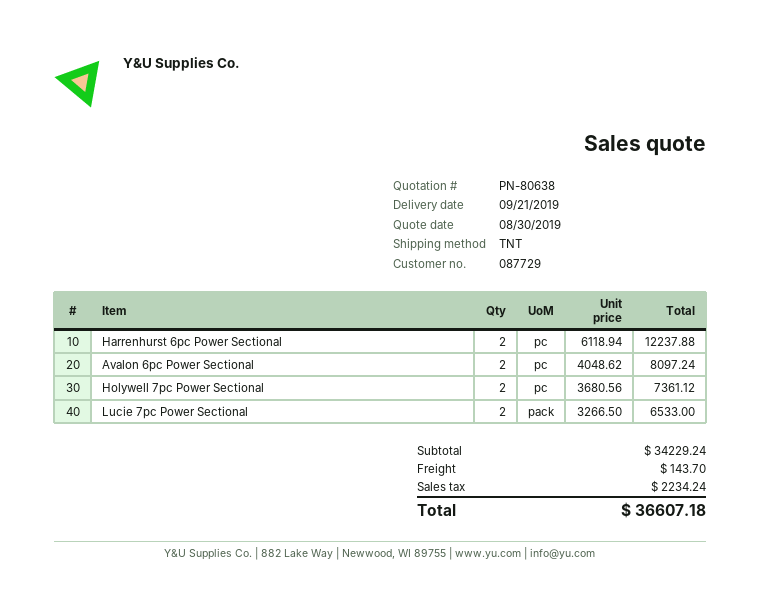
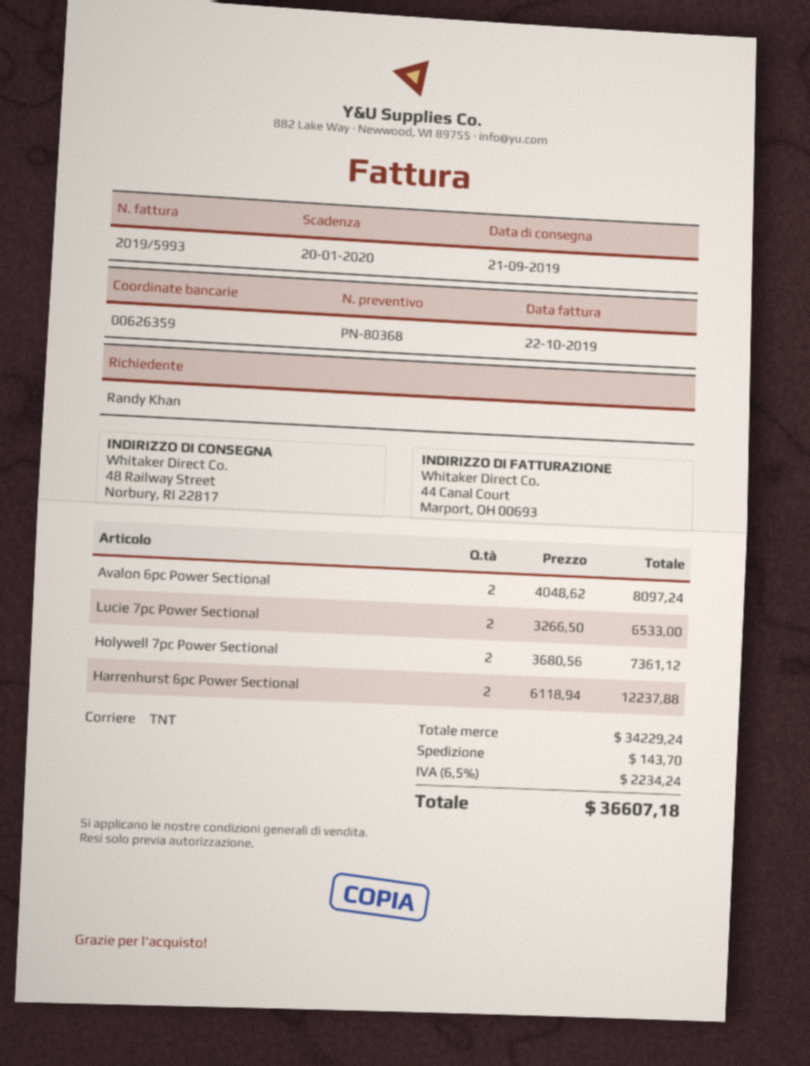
quote number: PN-80638 -> PN-80368

